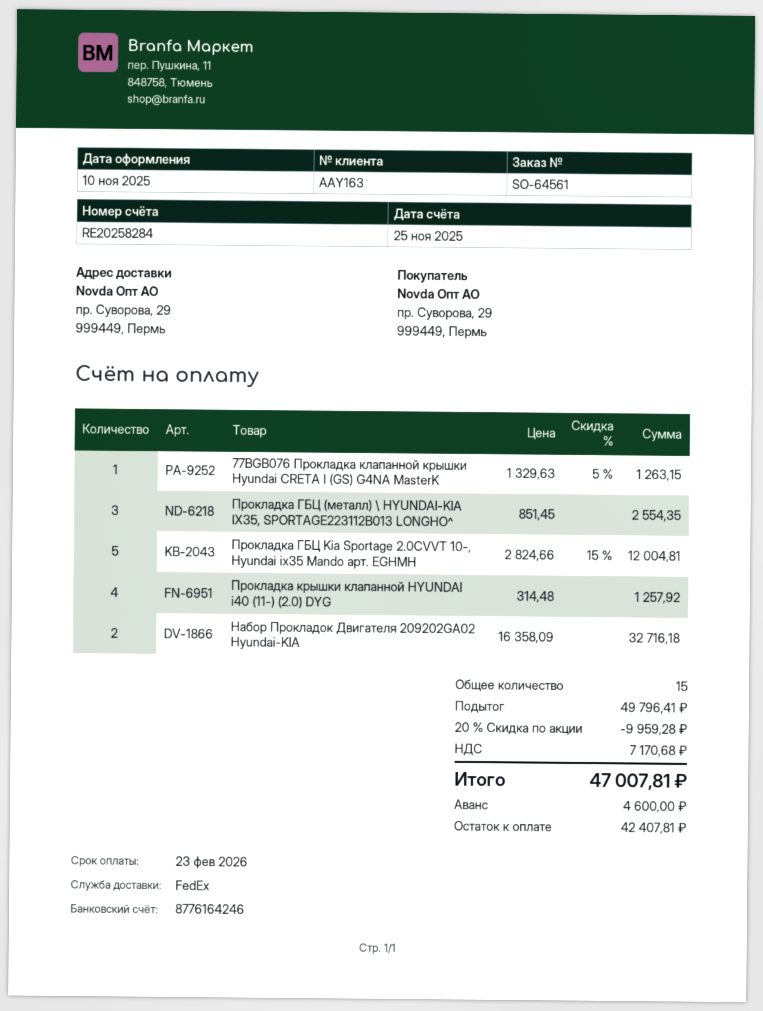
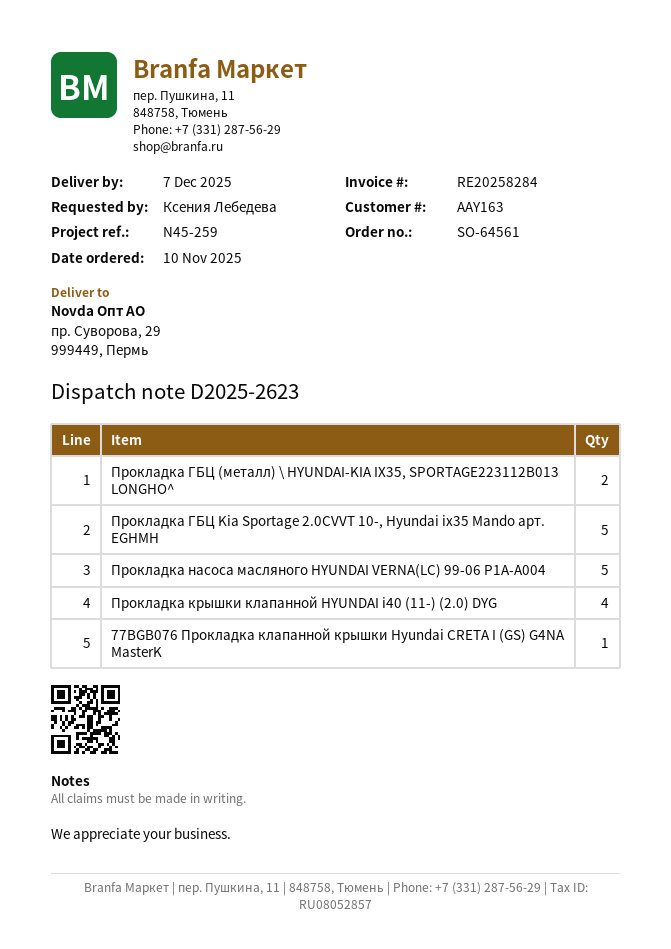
Прокладка ГБЦ (металл) \ HYUNDAI-KIA IX35, SPORTAGE223112B013 LONGHO^: 3 -> 2
Набор Прокладок Двигателя 209202GA02 Hyundai-KIA: 2 -> none
Прокладка насоса масляного HYUNDAI VERNA(LC) 99-06 P1A-A004: none -> 5

